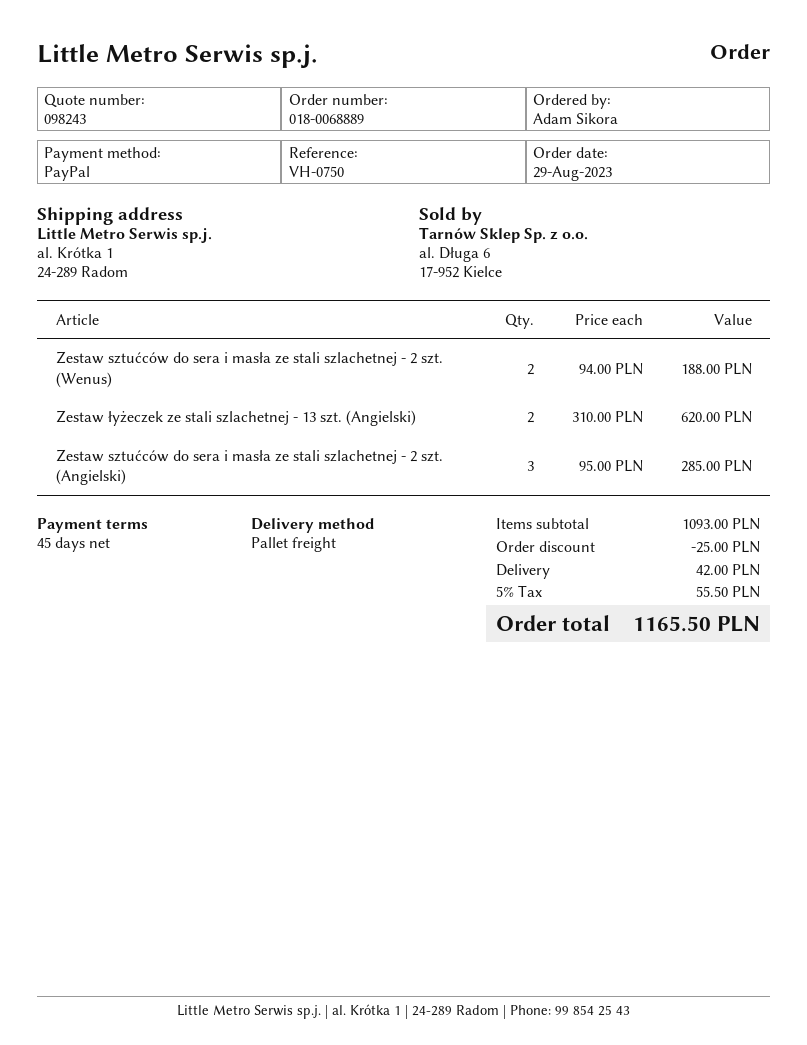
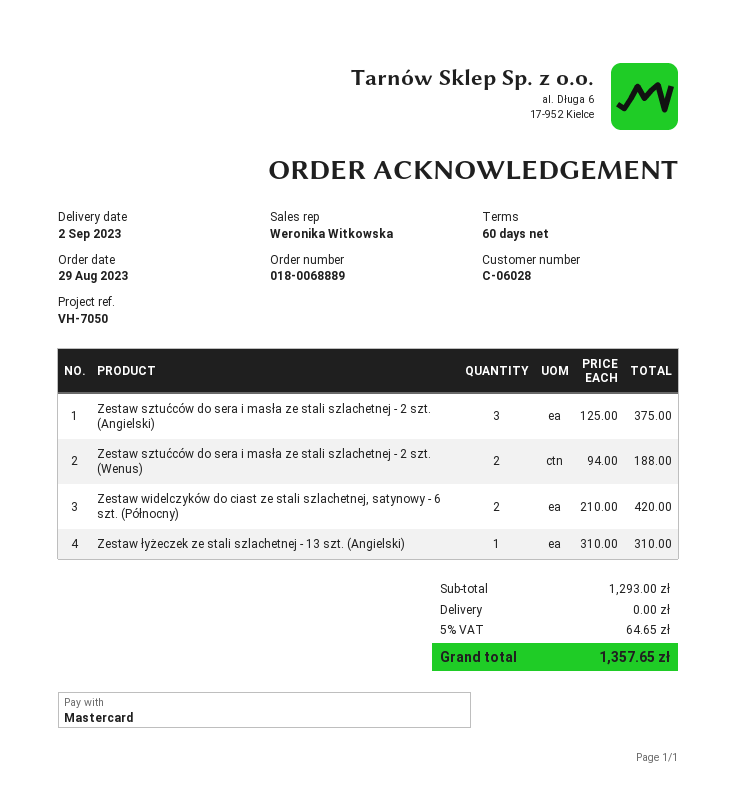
payment terms: 45 days -> 60 days
reference: VH-0750 -> VH-7050
payment method: PayPal -> Mastercard
Zestaw łyżeczek ze stali szlachetnej - 13 szt. (Angielski): 2 x 310.00 = 620.00 -> 1 x 310.00 = 310.00
Zestaw sztućców do sera i masła ze stali szlachetnej - 2 szt. (Angielski): 3 x 95.00 = 285.00 -> 3 x 125.00 = 375.00
Zestaw widelczyków do ciast ze stali szlachetnej, satynowy - 6 szt. (Północny): none -> 2 x 210.00 = 420.00
subtotal: 1093.00 -> 1293.00
discount: 25.00 -> none
shipping: 42.00 -> 0.00
tax: 5% = 55.50 -> 5% = 64.65
total: 1165.50 -> 1357.65

